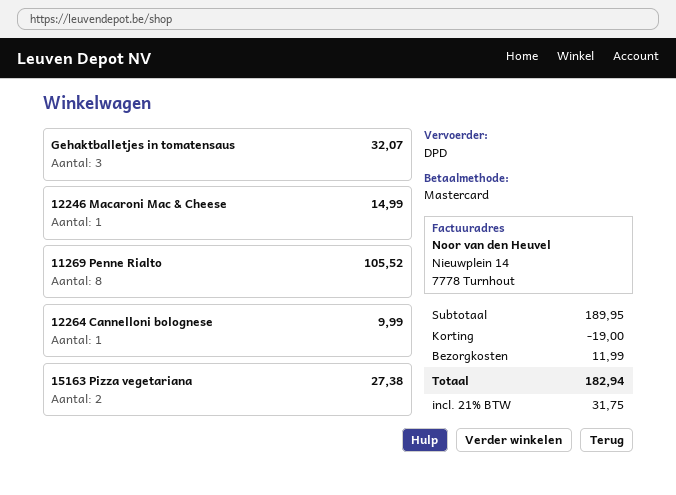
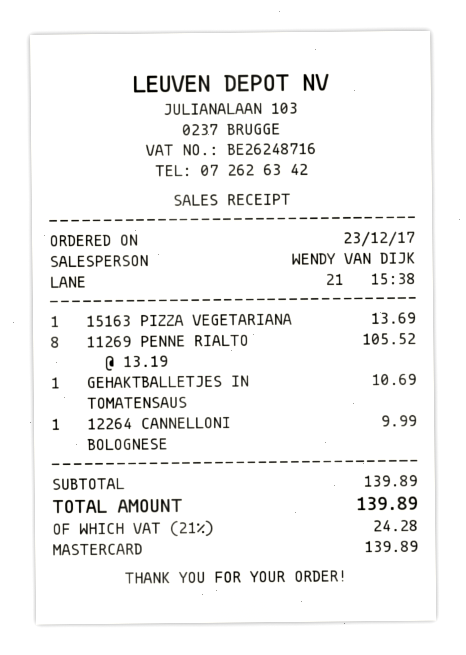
Gehaktballetjes in tomatensaus: 3 for 32.07 -> 1 for 10.69
12246 Macaroni Mac & Cheese: 1 for 14.99 -> none
15163 Pizza vegetariana: 2 for 27.38 -> 1 for 13.69
subtotal: 189.95 -> 139.89
discount: 19.00 -> none
shipping: 11.99 -> none
tax: 21% = 31.75 -> 21% = 24.28
total: 182.94 -> 139.89

